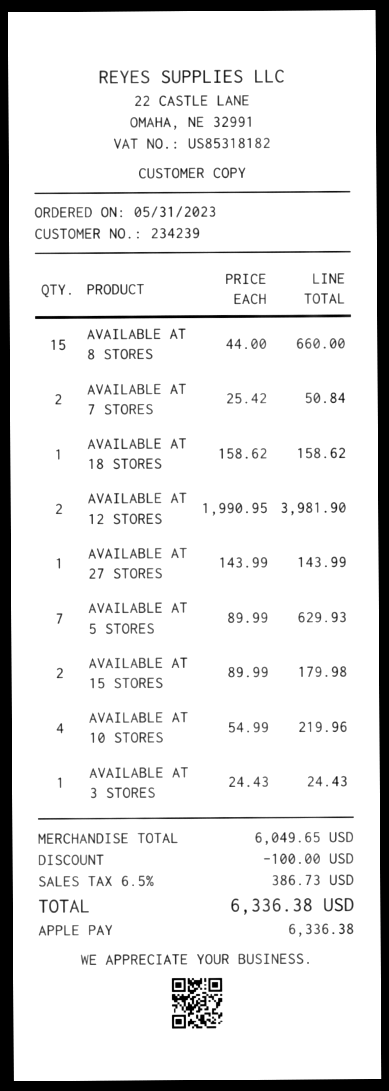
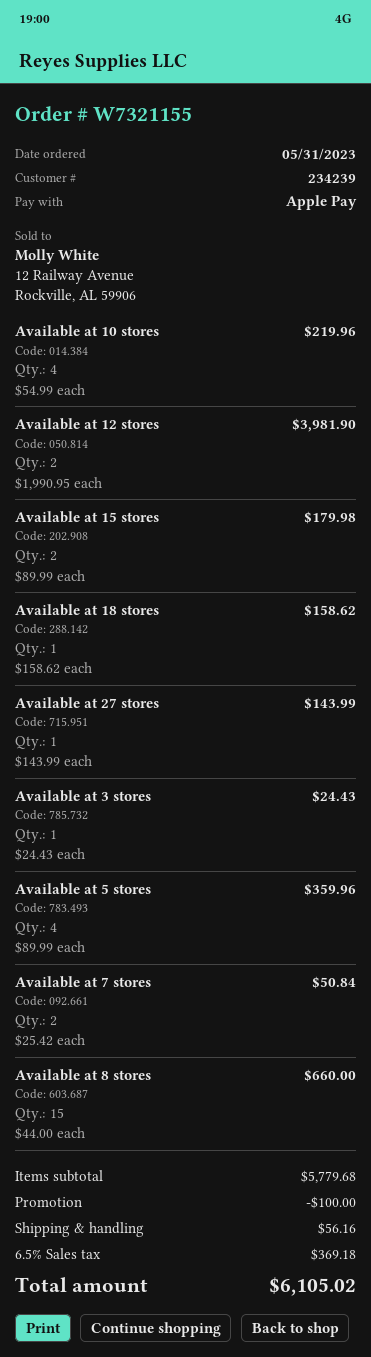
AVAILABLE AT 5 STORES: 7 x 89.99 = 629.93 -> 4 x 89.99 = 359.96
subtotal: 6049.65 -> 5779.68
shipping: none -> 56.16
tax: 6.5% = 386.73 -> 6.5% = 369.18
total: 6336.38 -> 6105.02

